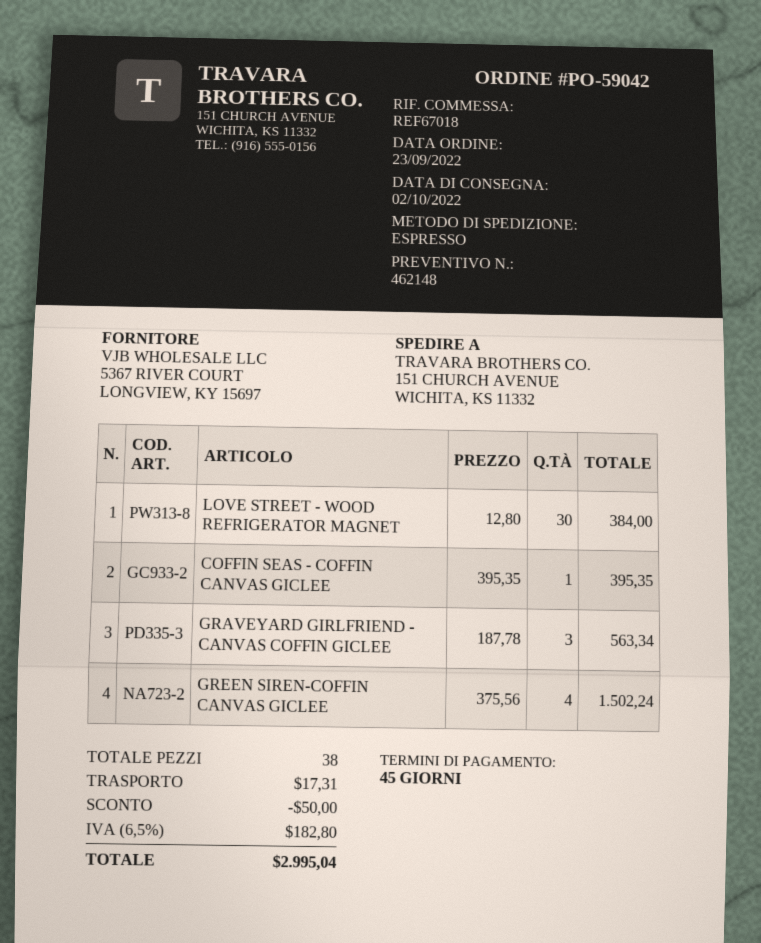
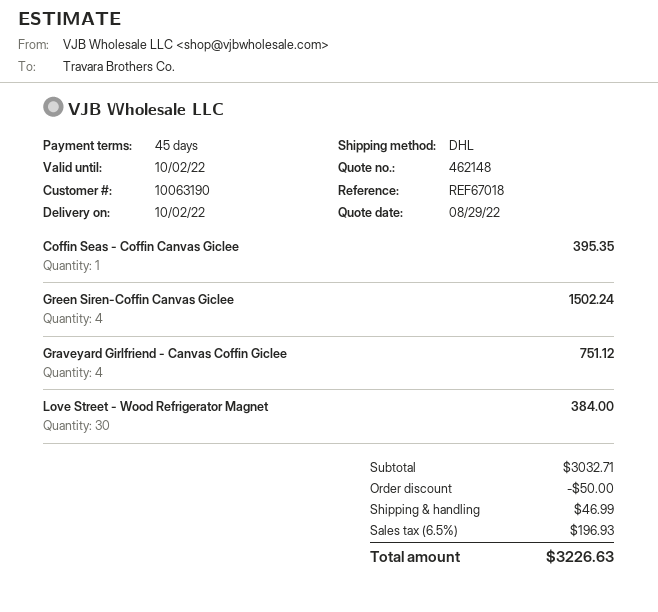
shipping method: express -> DHL
GRAVEYARD GIRLFRIEND - CANVAS COFFIN GICLEE: 3 for 563.34 -> 4 for 751.12
shipping: 17.31 -> 46.99
tax: 6.5% = 182.80 -> 6.5% = 196.93
total: 2995.04 -> 3226.63

